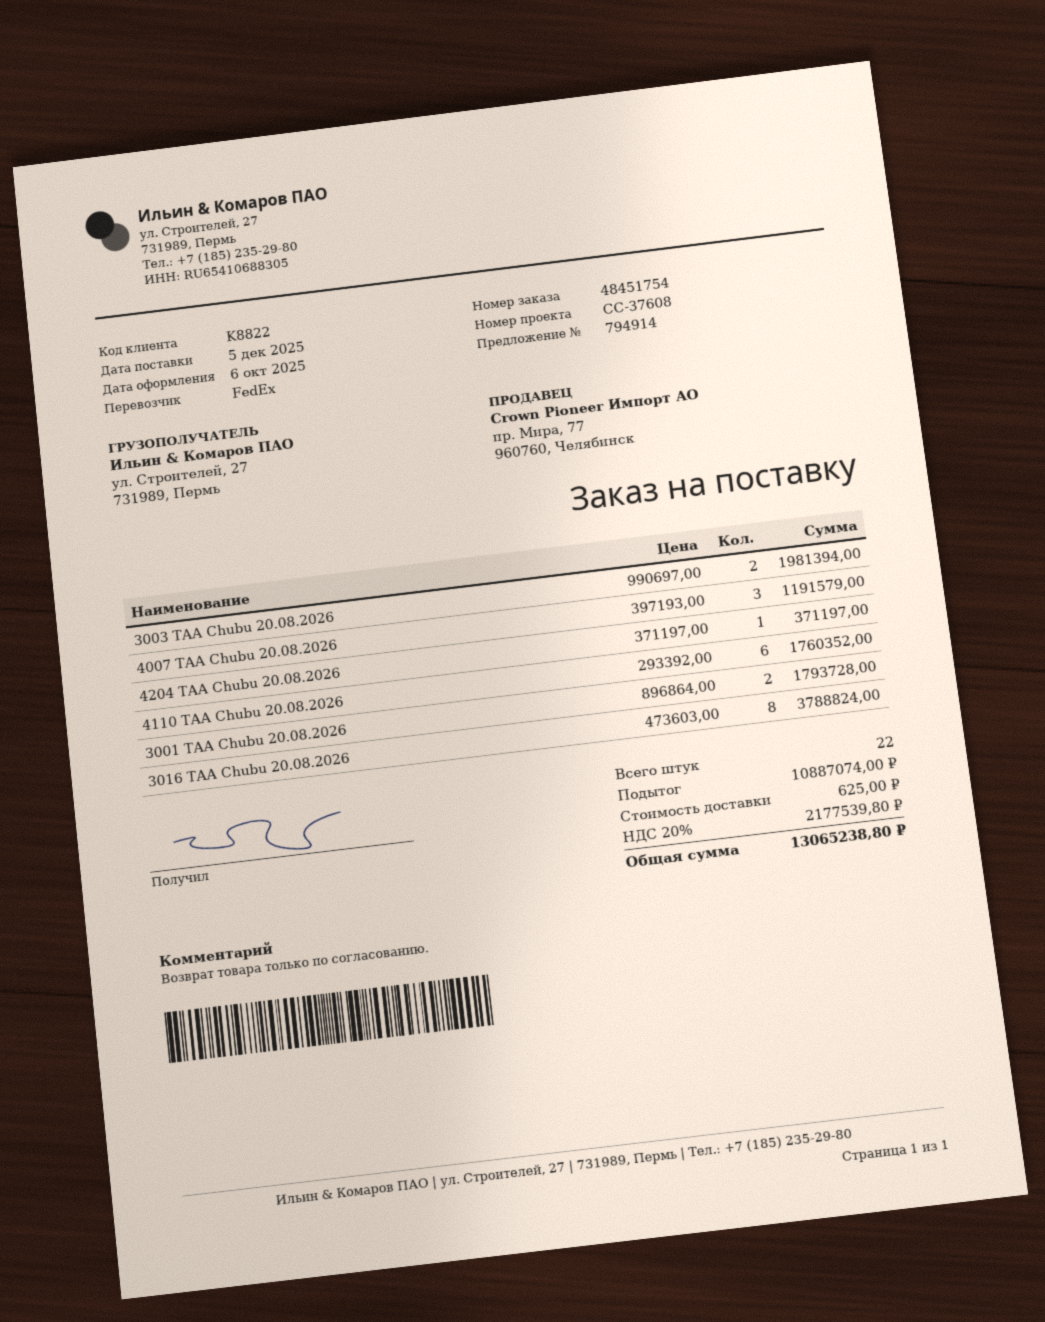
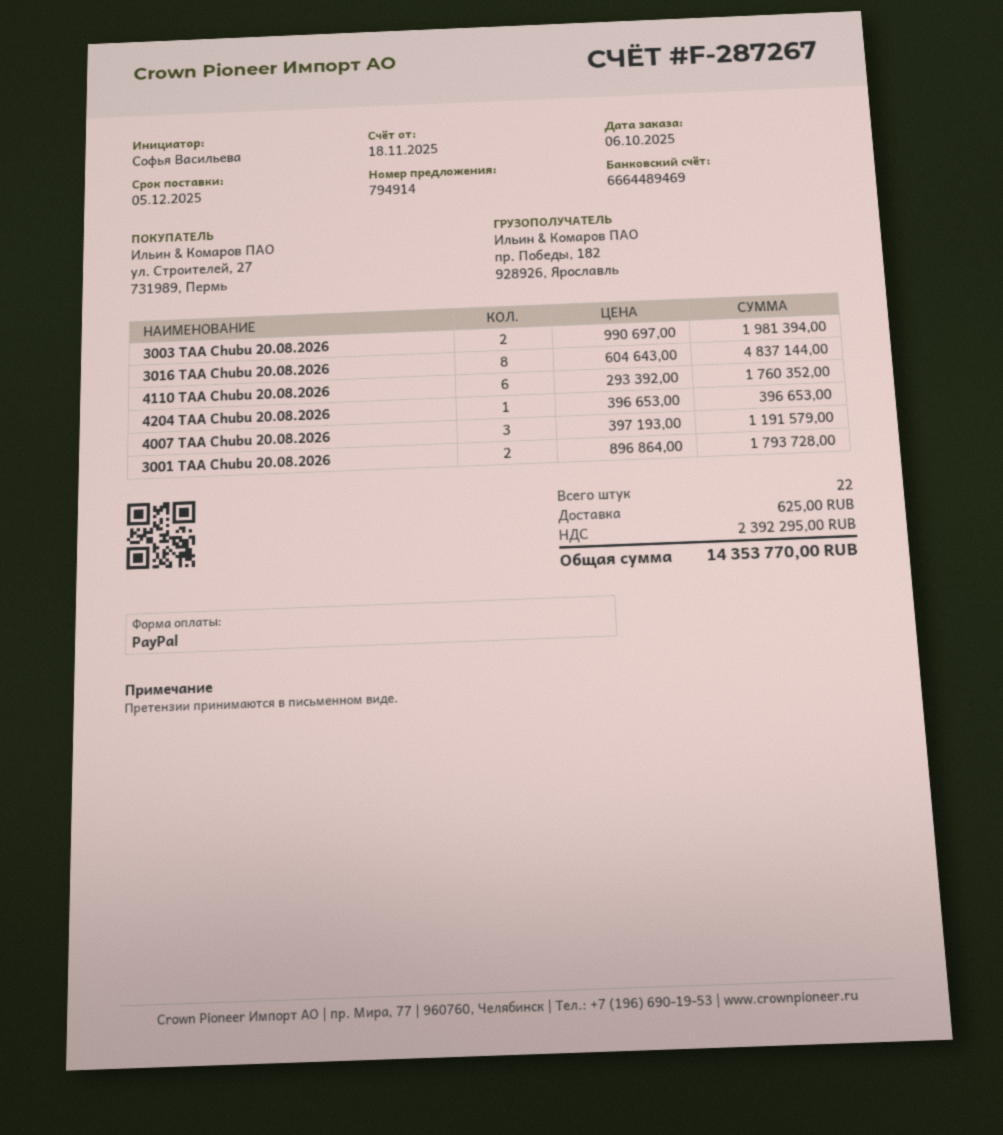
ship to: ул. Строителей, 27, 731989, Пермь -> пр. Победы, 182, 928926, Ярославль
4204 TAA Chubu 20.08.2026: 1 x 371197.00 = 371197.00 -> 1 x 396653.00 = 396653.00
3016 TAA Chubu 20.08.2026: 8 x 473603.00 = 3788824.00 -> 8 x 604643.00 = 4837144.00
tax: 2177539.80 -> 2392295.00
total: 13065238.80 -> 14353770.00

